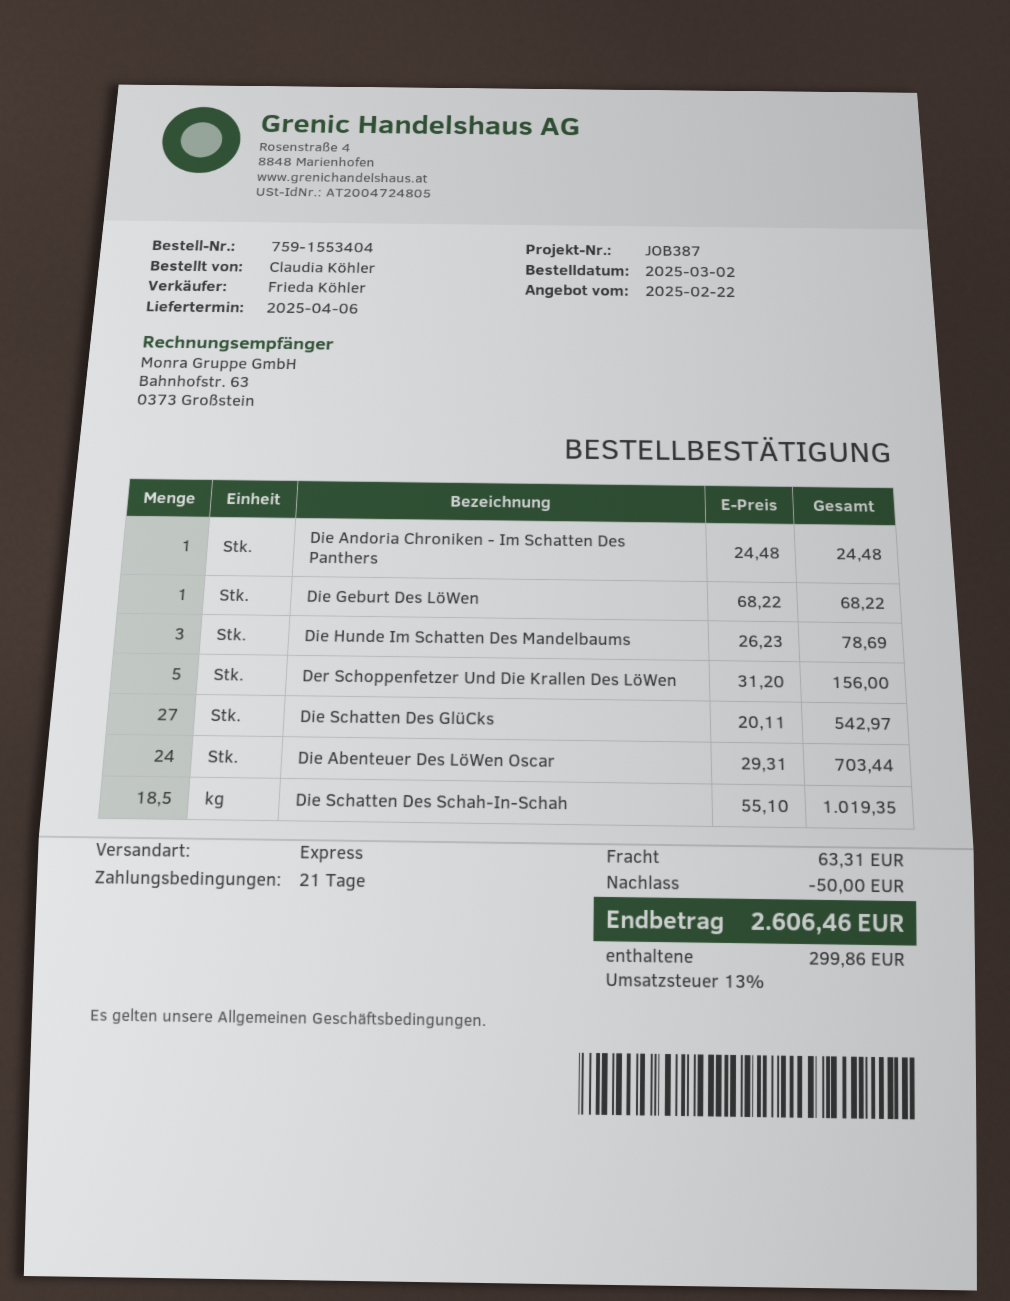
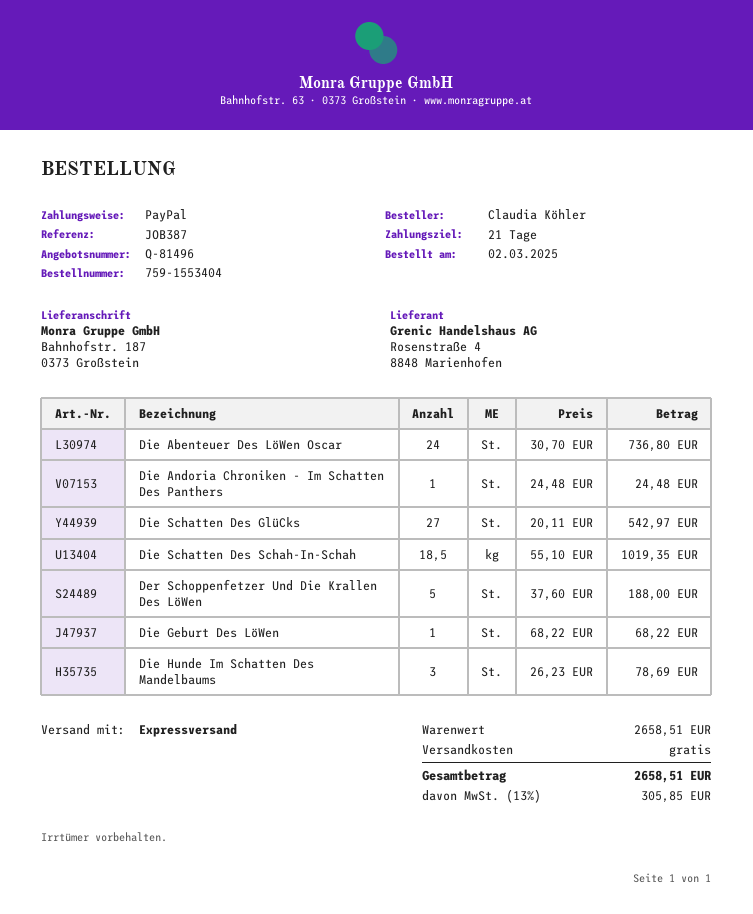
Der Schoppenfetzer Und Die Krallen Des LöWen: 5 x 31.20 = 156.00 -> 5 x 37.60 = 188.00
Die Abenteuer Des LöWen Oscar: 24 x 29.31 = 703.44 -> 24 x 30.70 = 736.80
discount: 50.00 -> none
shipping: 63.31 -> 0.00
tax: 13% = 299.86 -> 13% = 305.85
total: 2606.46 -> 2658.51

